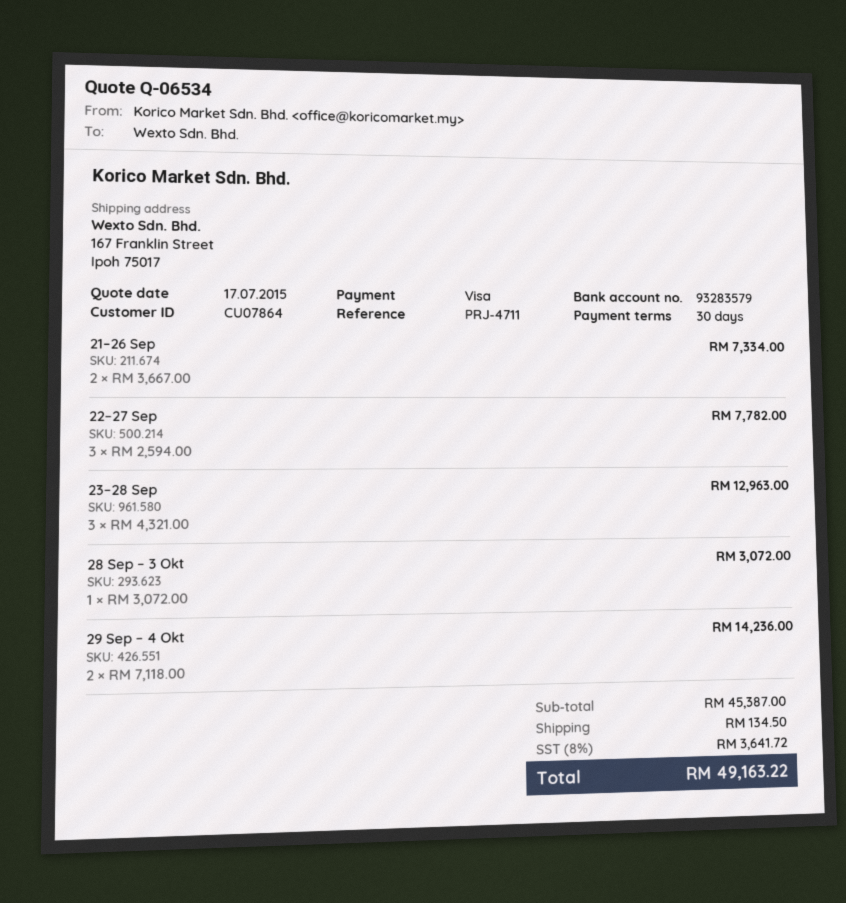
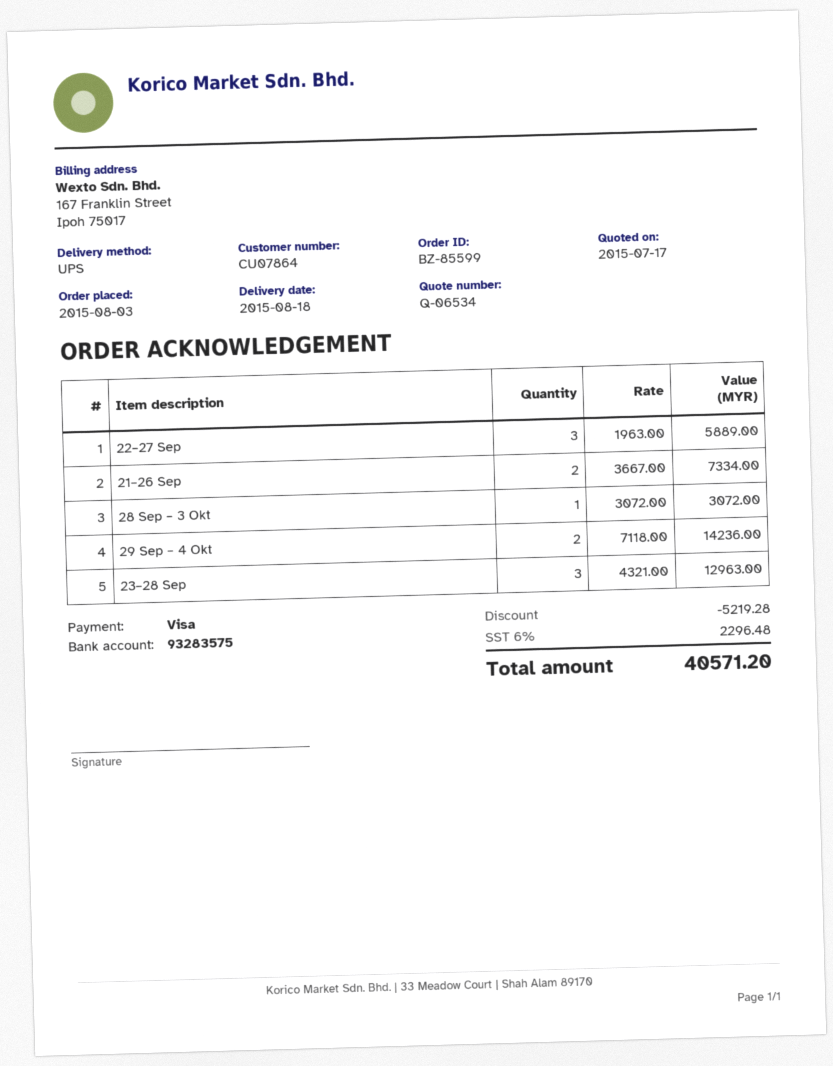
bank account: 93283579 -> 93283575
22–27 Sep: 3 x 2594.00 = 7782.00 -> 3 x 1963.00 = 5889.00
discount: none -> 5219.28
shipping: 134.50 -> none
tax: 8% = 3641.72 -> 6% = 2296.48
total: 49163.22 -> 40571.20

